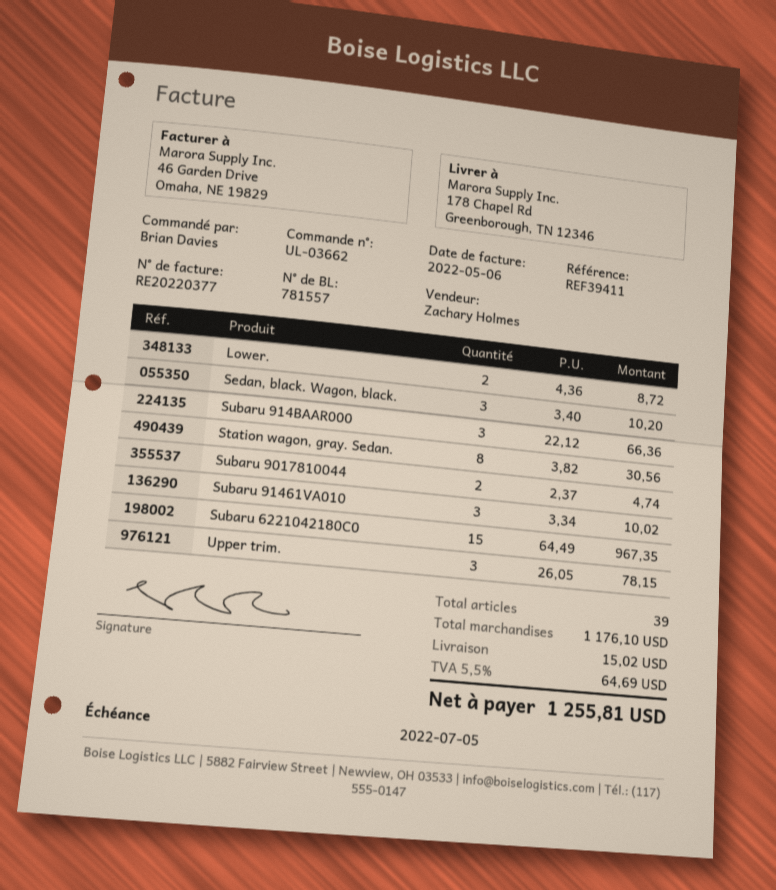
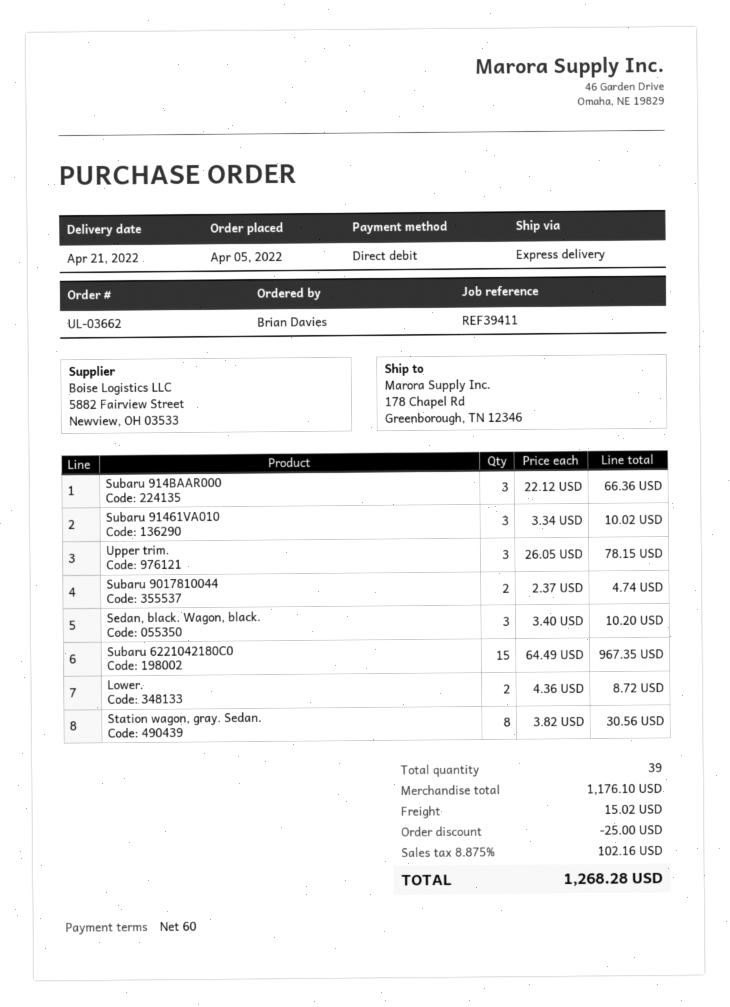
discount: none -> 25.00
tax: 5.5% = 64.69 -> 8.875% = 102.16
total: 1255.81 -> 1268.28

